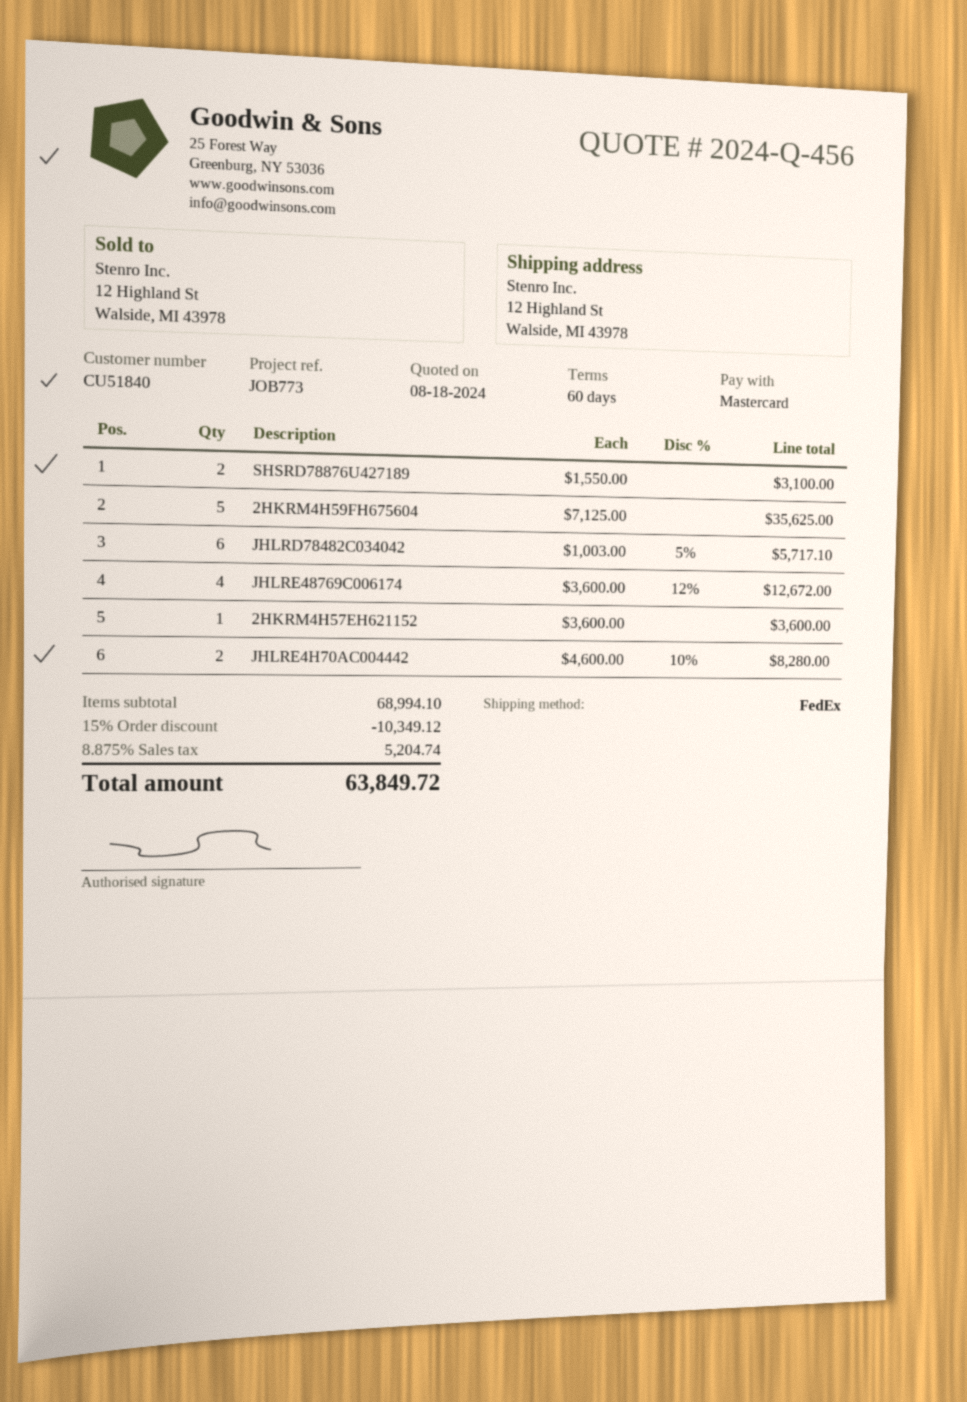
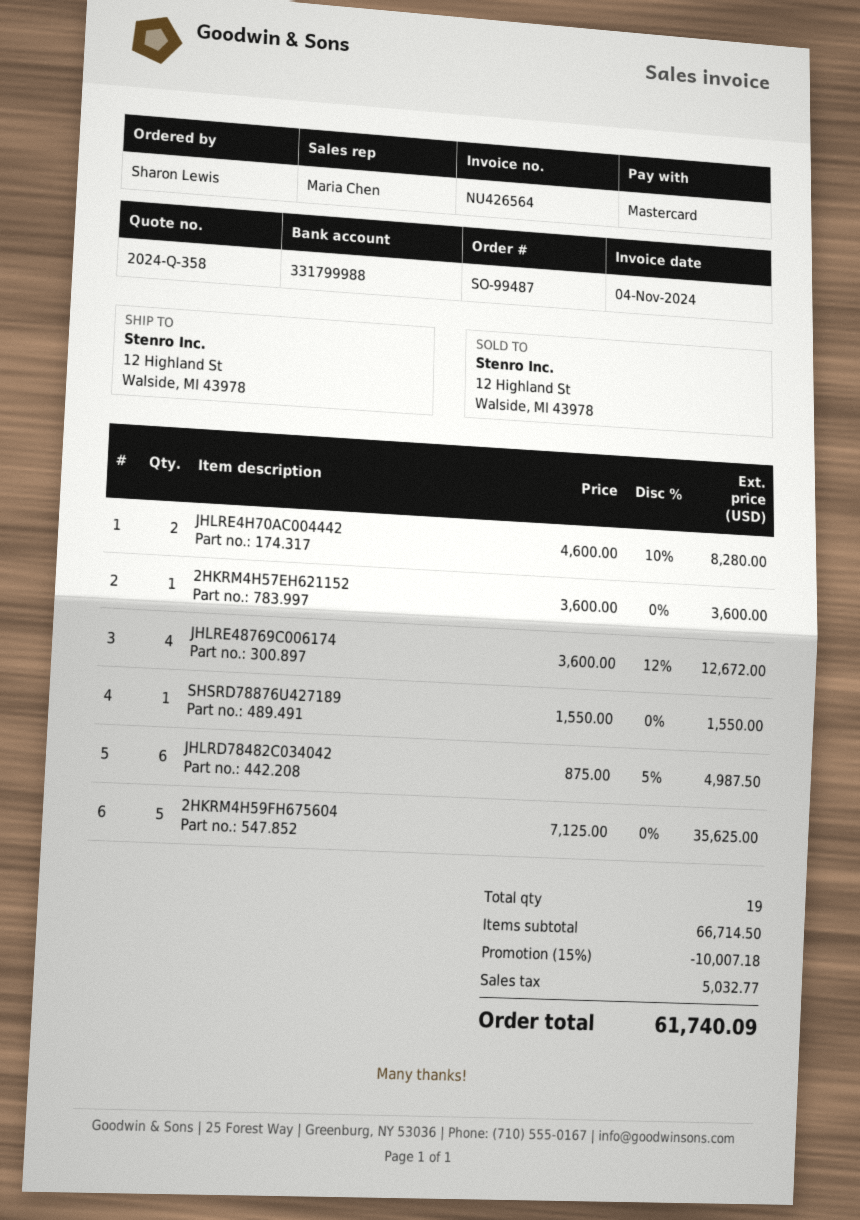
quote number: 2024-Q-456 -> 2024-Q-358
SHSRD78876U427189: 2 x 1550.00 = 3100.00 -> 1 x 1550.00 = 1550.00
JHLRD78482C034042: 6 x 1003.00 - 5% = 5717.10 -> 6 x 875.00 - 5% = 4987.50
subtotal: 68994.10 -> 66714.50
discount: 15% = 10349.12 -> 15% = 10007.18
tax: 5204.74 -> 5032.77
total: 63849.72 -> 61740.09

